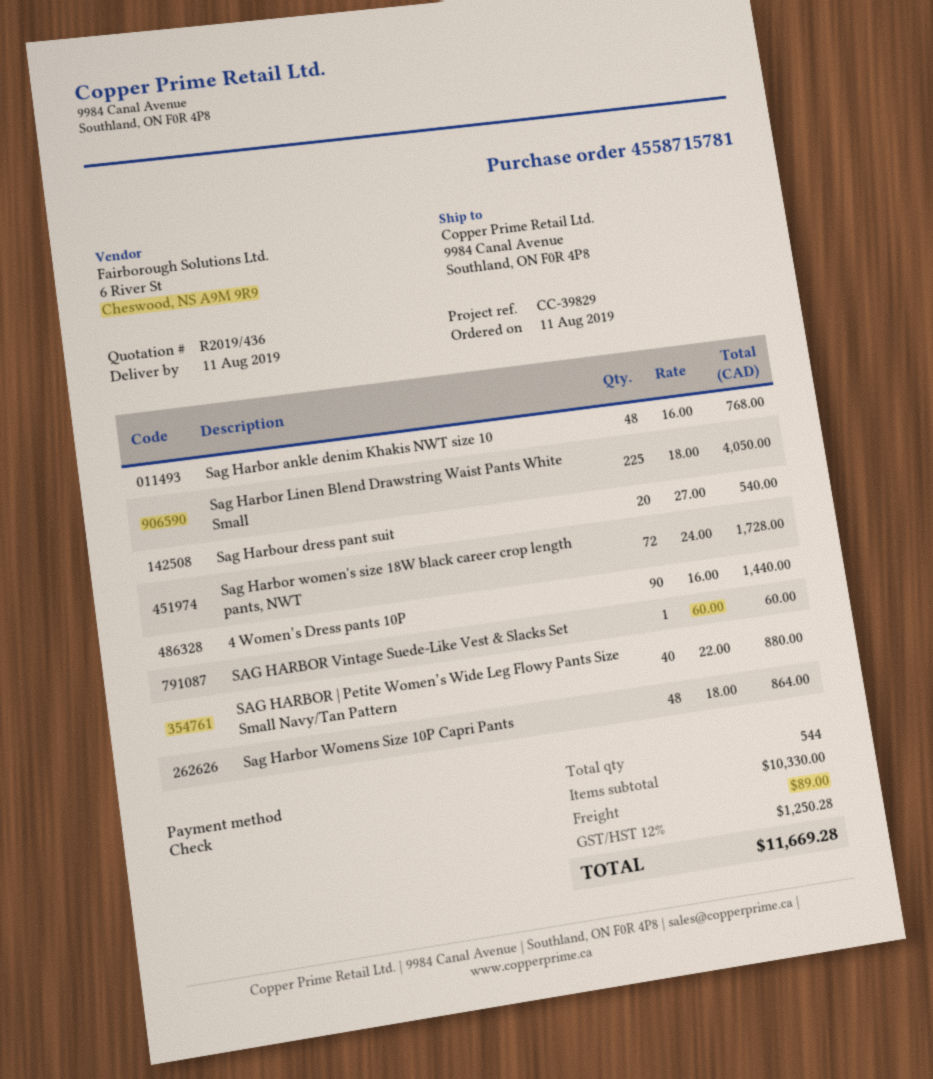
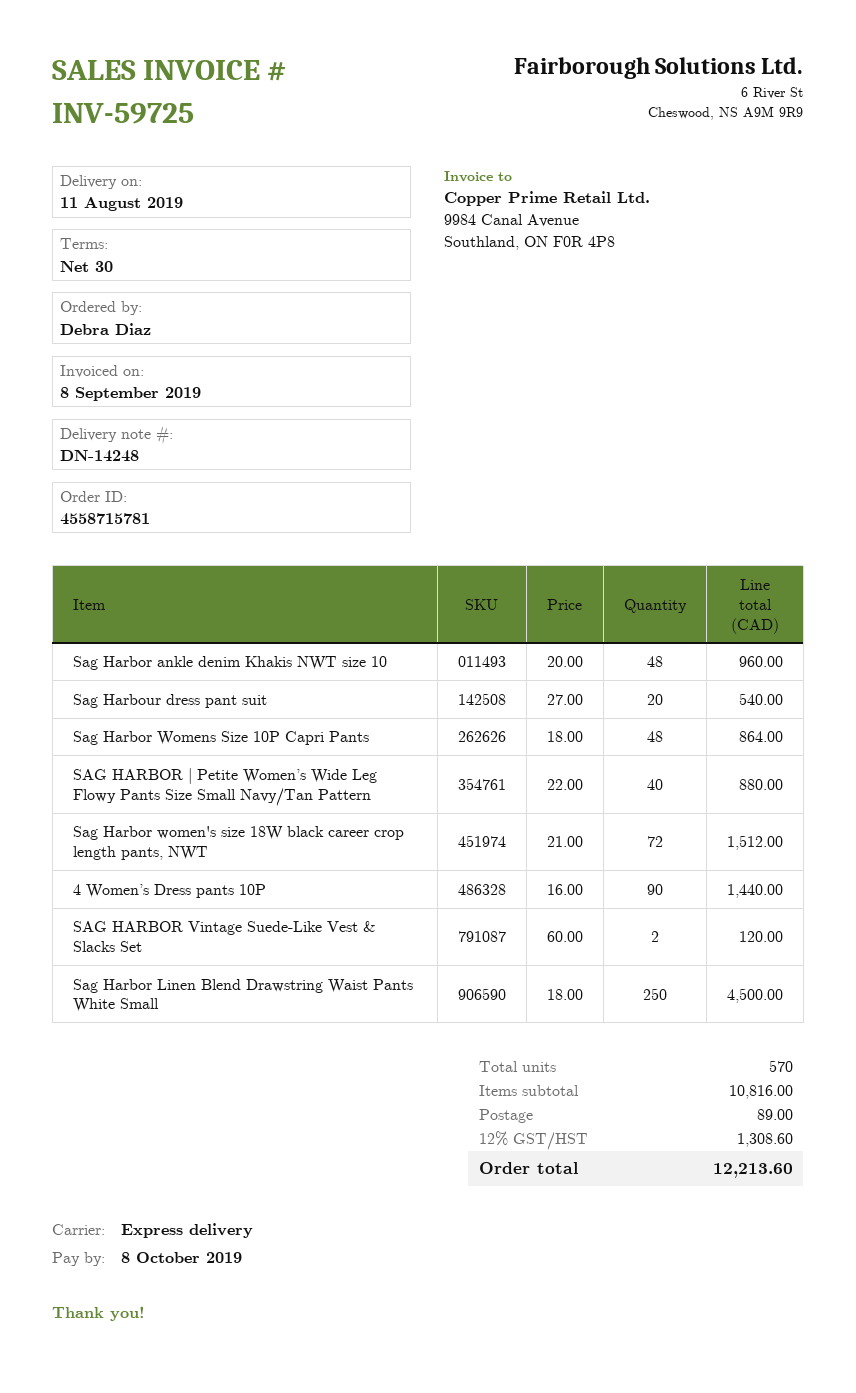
Sag Harbor ankle denim Khakis NWT size 10: 48 x 16.00 = 768.00 -> 48 x 20.00 = 960.00
Sag Harbor Linen Blend Drawstring Waist Pants White Small: 225 x 18.00 = 4050.00 -> 250 x 18.00 = 4500.00
Sag Harbor women's size 18W black career crop length pants, NWT: 72 x 24.00 = 1728.00 -> 72 x 21.00 = 1512.00
SAG HARBOR Vintage Suede-Like Vest & Slacks Set: 1 x 60.00 = 60.00 -> 2 x 60.00 = 120.00
total quantity: 544 -> 570
subtotal: 10330.00 -> 10816.00
tax: 12% = 1250.28 -> 12% = 1308.60
total: 11669.28 -> 12213.60

